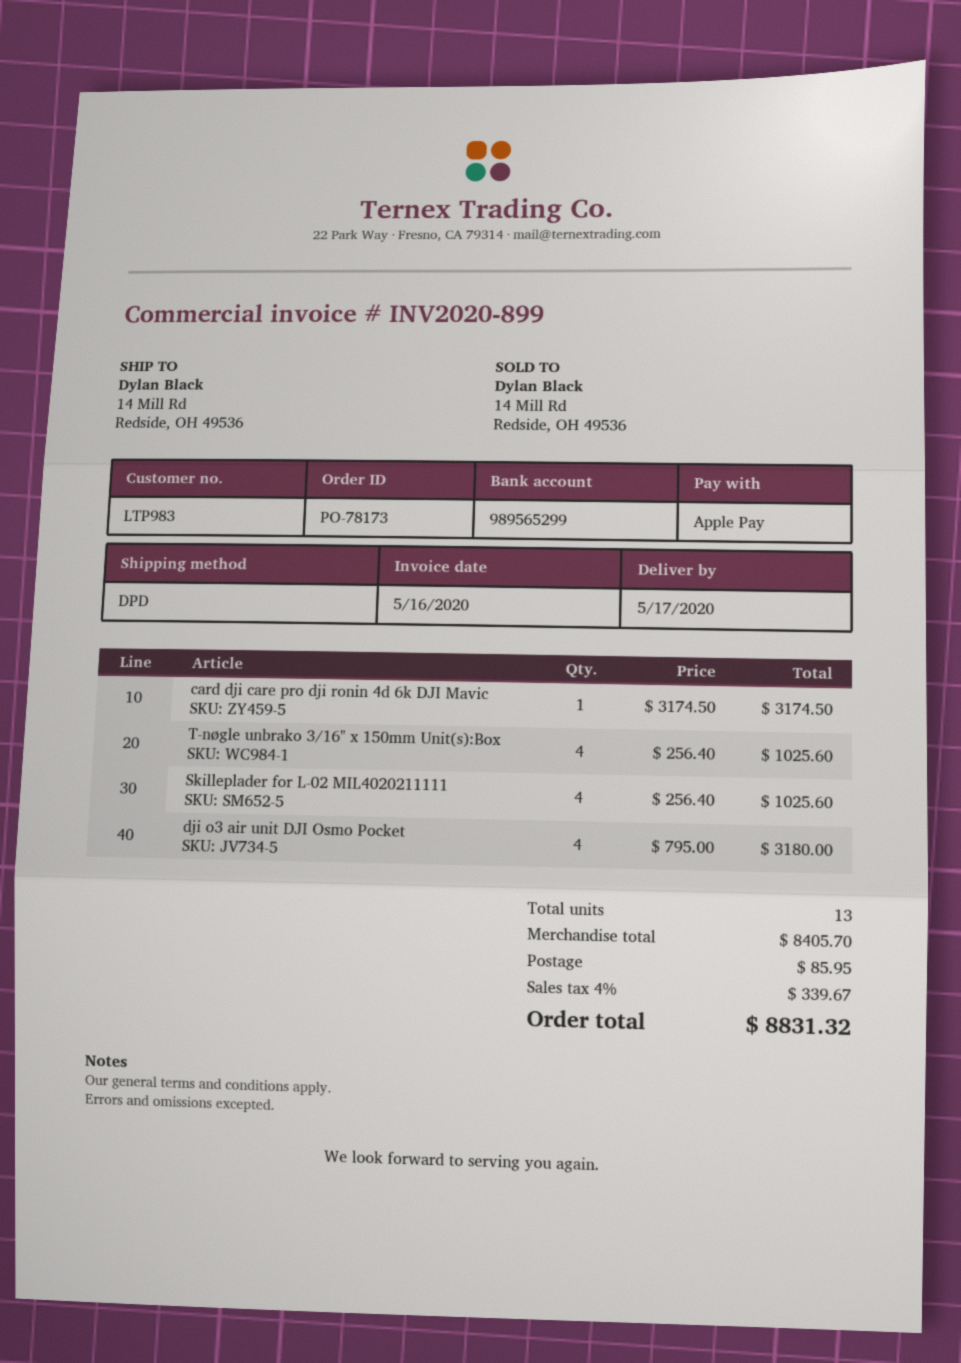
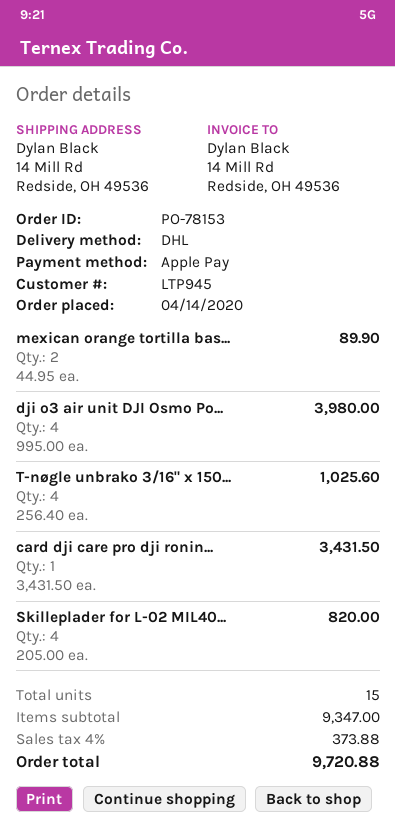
order number: PO-78173 -> PO-78153
customer number: LTP983 -> LTP945
shipping method: DPD -> DHL
card dji care pro dji ronin 4d 6k DJI Mavic: 1 x 3174.50 = 3174.50 -> 1 x 3431.50 = 3431.50
Skilleplader for L-02 MIL4020211111: 4 x 256.40 = 1025.60 -> 4 x 205.00 = 820.00
dji o3 air unit DJI Osmo Pocket: 4 x 795.00 = 3180.00 -> 4 x 995.00 = 3980.00
mexican orange tortilla bas...: none -> 2 x 44.95 = 89.90
total quantity: 13 -> 15
subtotal: 8405.70 -> 9347.00
shipping: 85.95 -> none
tax: 4% = 339.67 -> 4% = 373.88
total: 8831.32 -> 9720.88

